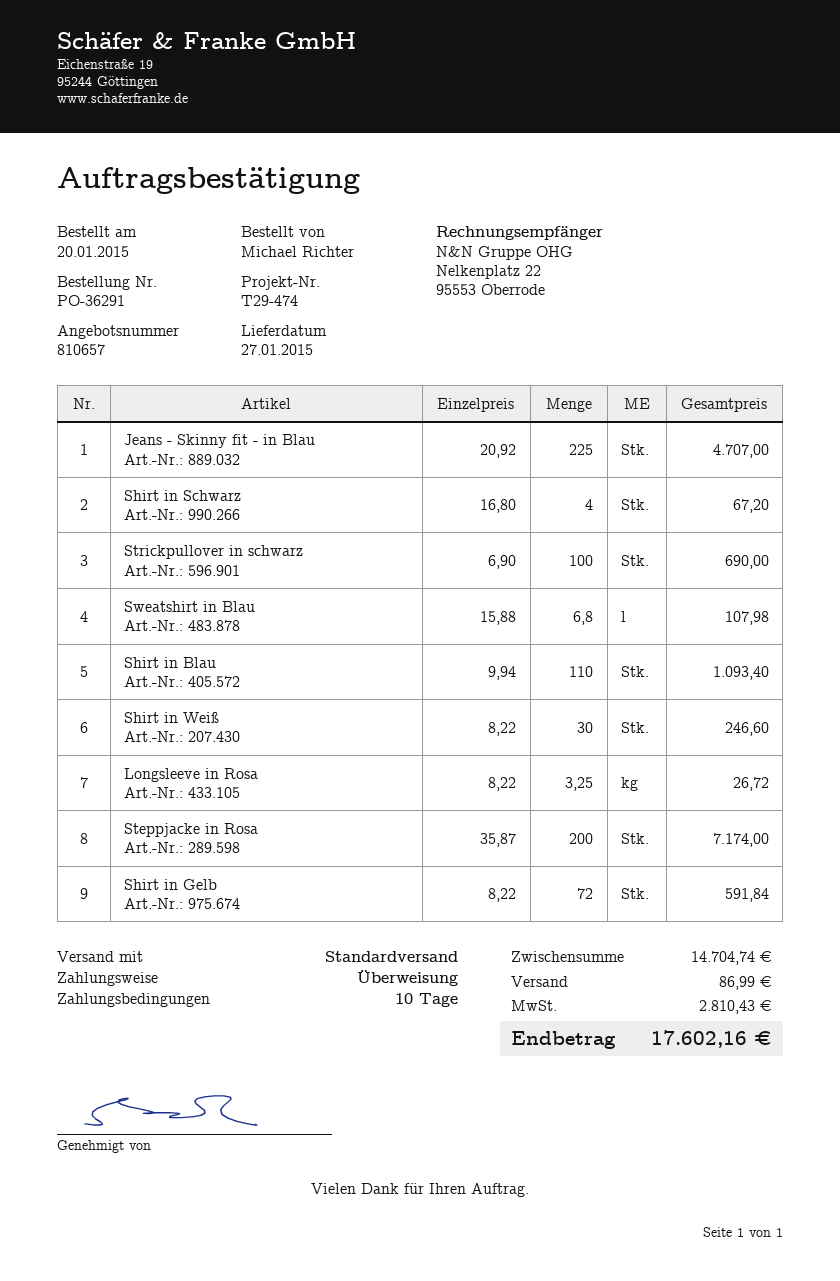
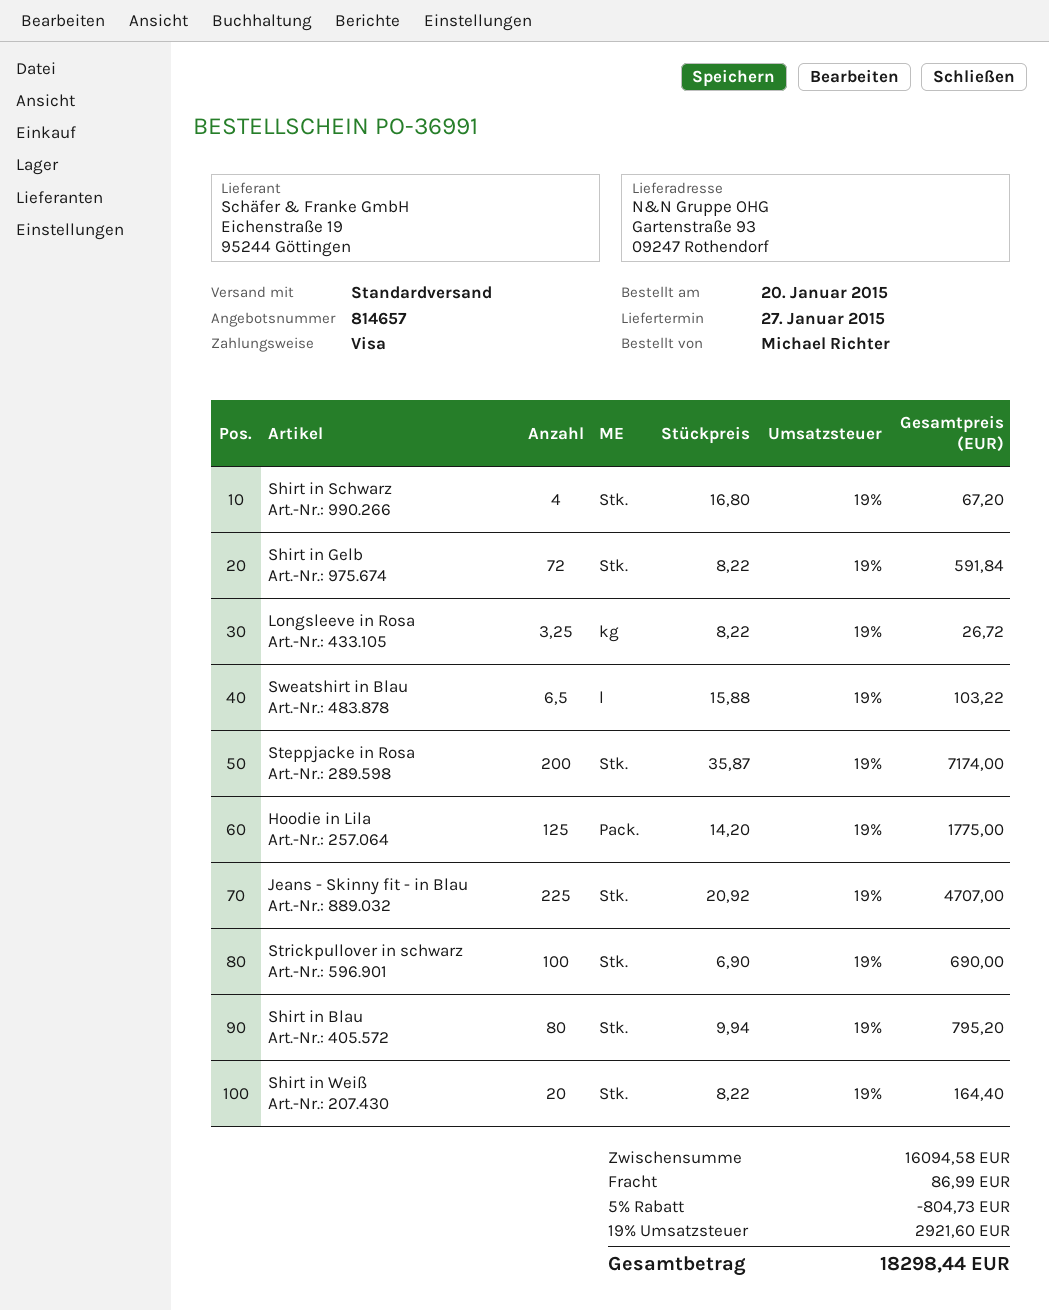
quote number: 810657 -> 814657
order number: PO-36291 -> PO-36991
payment method: bank transfer -> Visa
Sweatshirt in Blau: 6.8 x 15.88 = 107.98 -> 6.5 x 15.88 = 103.22
Shirt in Blau: 110 x 9.94 = 1093.40 -> 80 x 9.94 = 795.20
Shirt in Weiß: 30 x 8.22 = 246.60 -> 20 x 8.22 = 164.40
Hoodie in Lila: none -> 125 x 14.20 = 1775.00
subtotal: 14704.74 -> 16094.58
discount: none -> 5% = 804.73
tax: 2810.43 -> 2921.60
total: 17602.16 -> 18298.44

